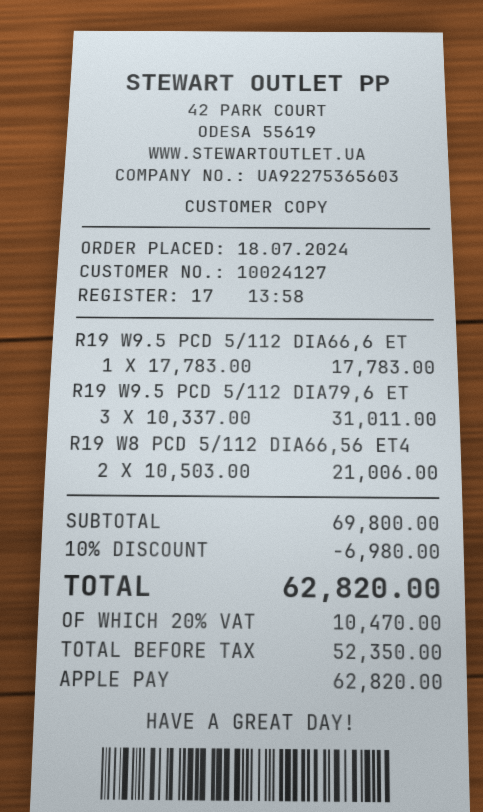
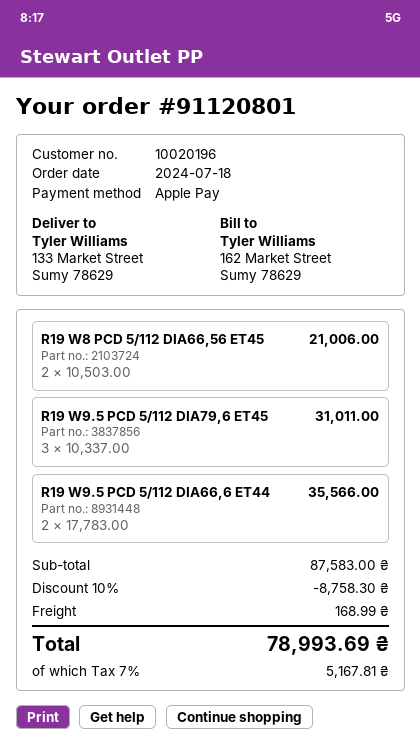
customer number: 10024127 -> 10020196
R19 W9.5 PCD 5/112 DIA66,6 ET: 1 x 17783.00 = 17783.00 -> 2 x 17783.00 = 35566.00
subtotal: 69800.00 -> 87583.00
discount: 10% = 6980.00 -> 10% = 8758.30
shipping: none -> 168.99
tax: 20% = 10470.00 -> 7% = 5167.81
total: 62820.00 -> 78993.69

